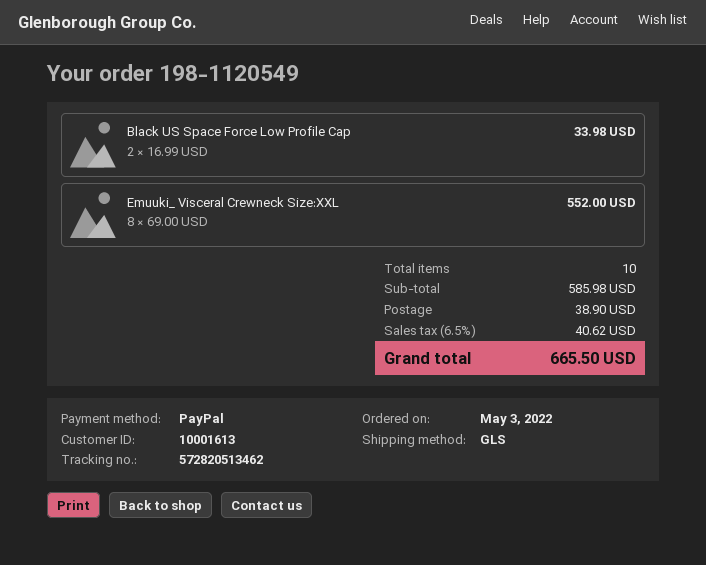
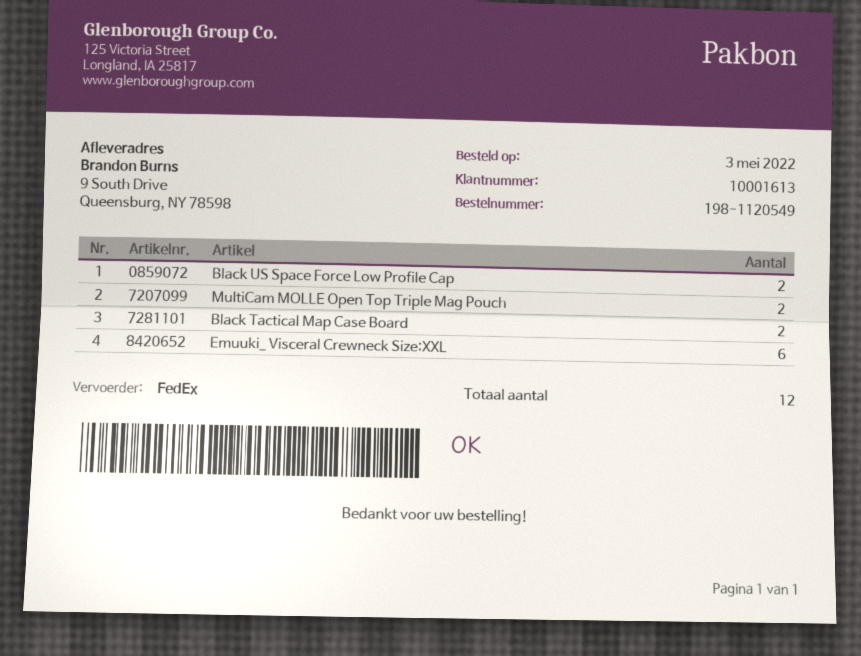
shipping method: GLS -> FedEx
Emuuki_ Visceral Crewneck Size:XXL: 8 -> 6
MultiCam MOLLE Open Top Triple Mag Pouch: none -> 2
Black Tactical Map Case Board: none -> 2
total quantity: 10 -> 12

